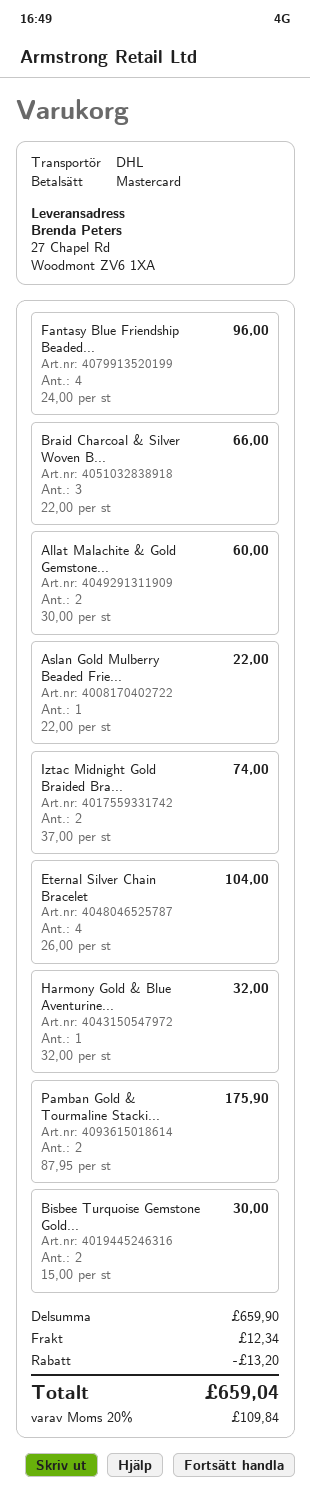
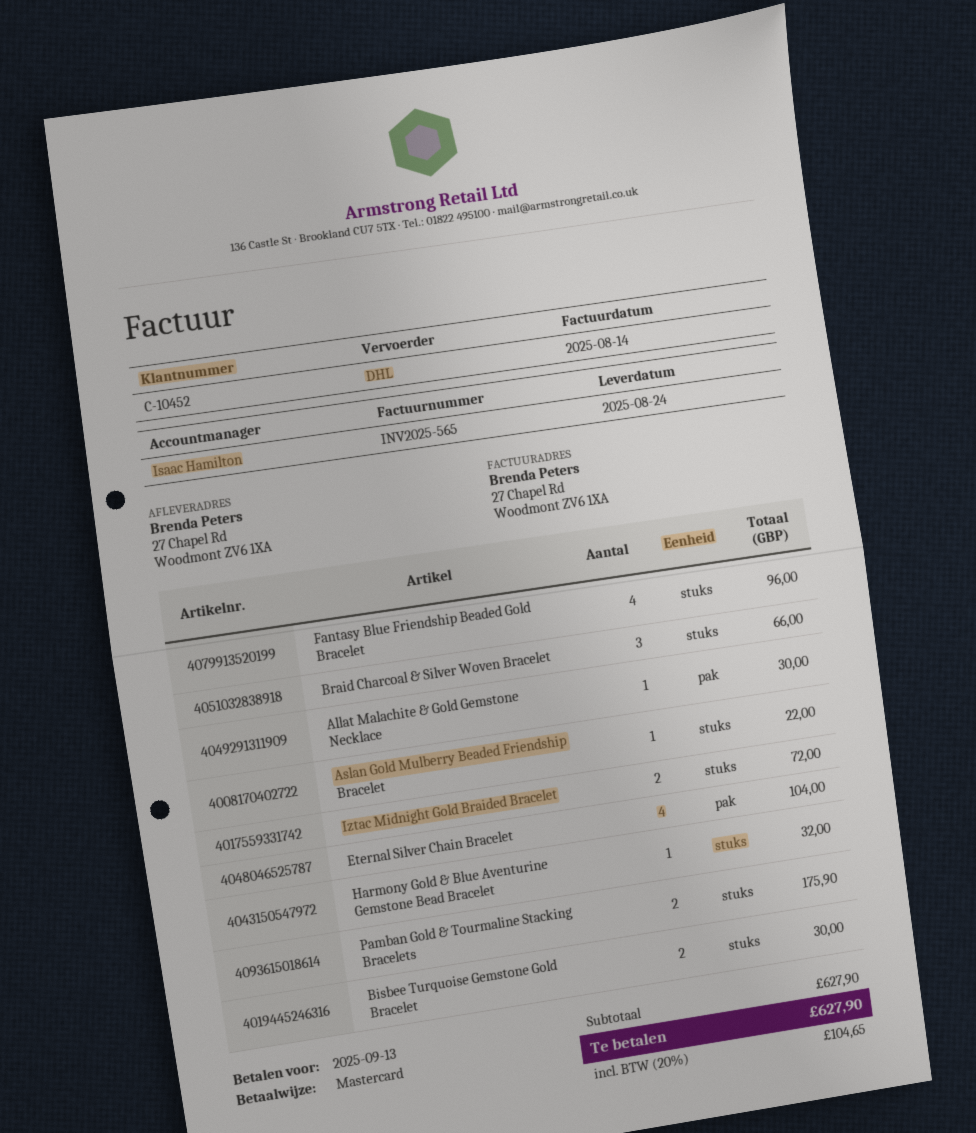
Allat Malachite & Gold Gemstone...: 2 for 60.00 -> 1 for 30.00
Iztac Midnight Gold Braided Bra...: 2 for 74.00 -> 2 for 72.00
subtotal: 659.90 -> 627.90
discount: 13.20 -> none
shipping: 12.34 -> none
tax: 20% = 109.84 -> 20% = 104.65
total: 659.04 -> 627.90

